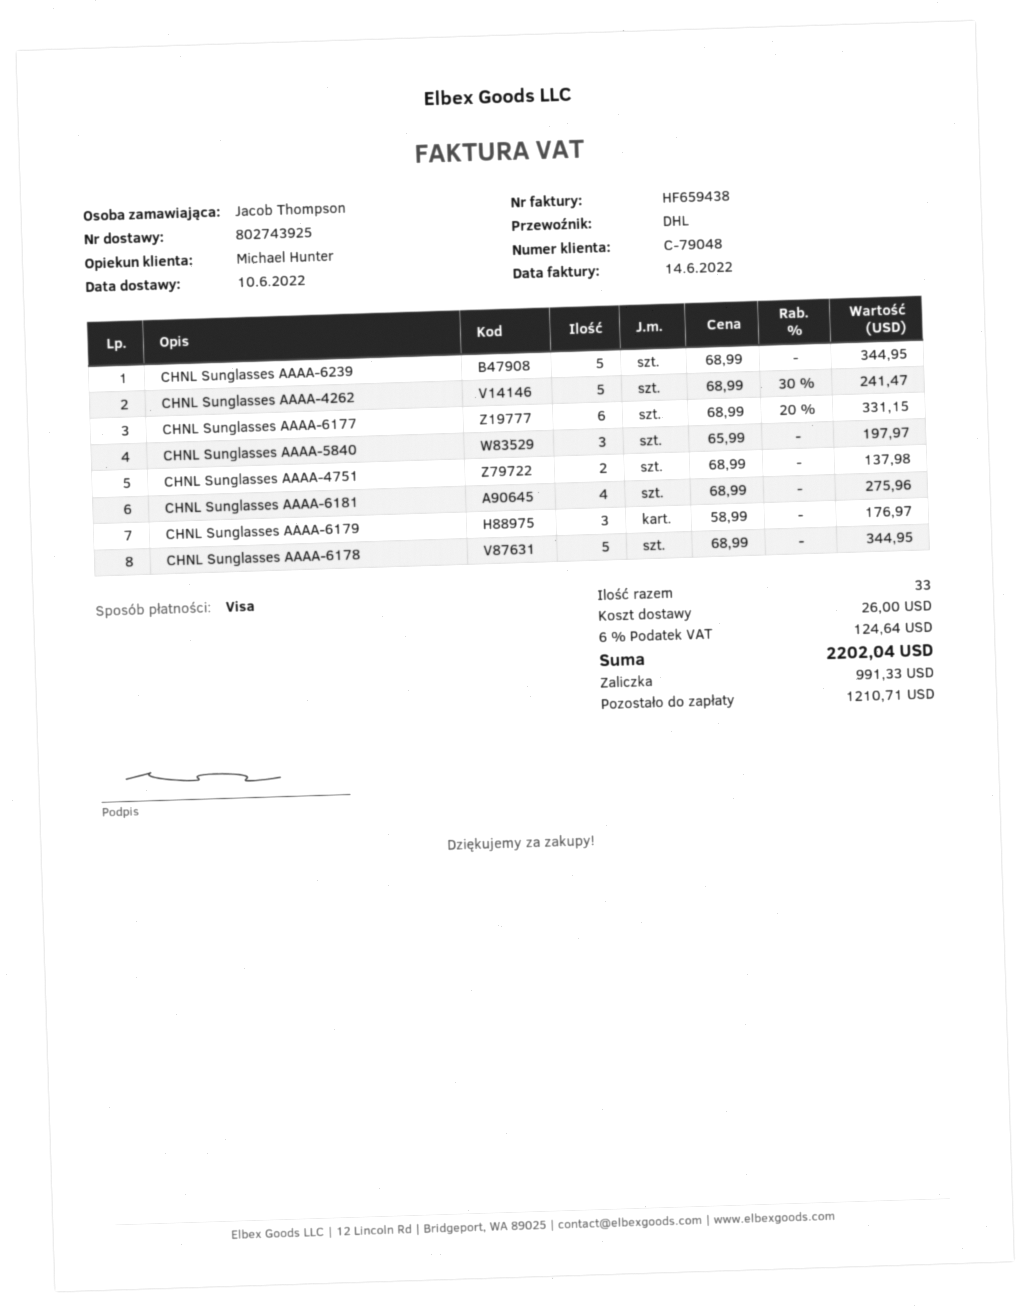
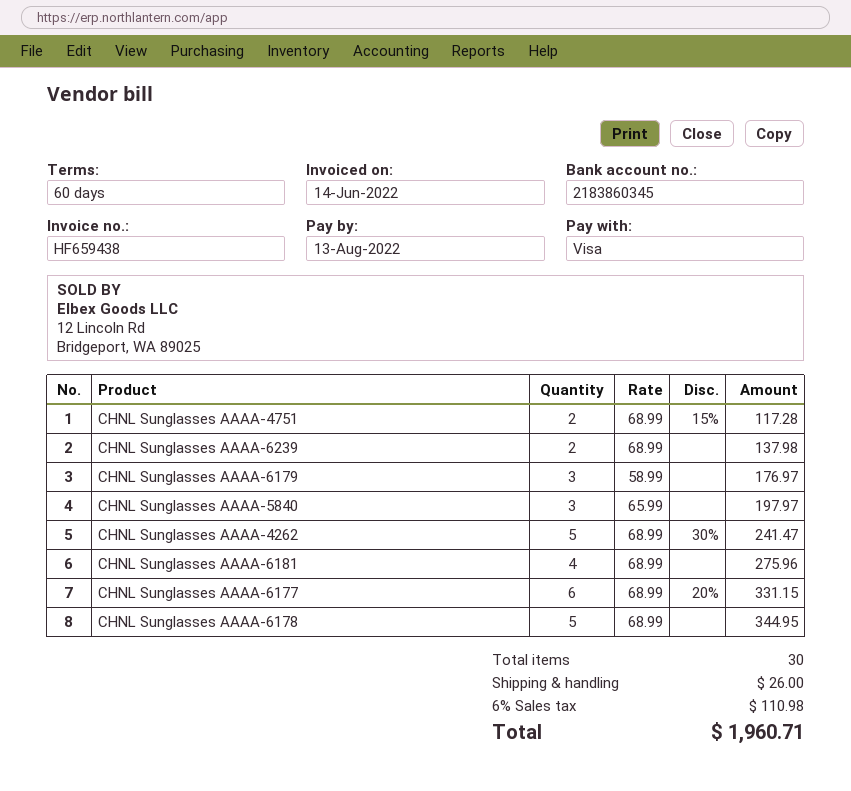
CHNL Sunglasses AAAA-6239: 5 x 68.99 = 344.95 -> 2 x 68.99 = 137.98
CHNL Sunglasses AAAA-4751: 2 x 68.99 = 137.98 -> 2 x 68.99 - 15% = 117.28
total quantity: 33 -> 30
tax: 6% = 124.64 -> 6% = 110.98
total: 2202.04 -> 1960.71

